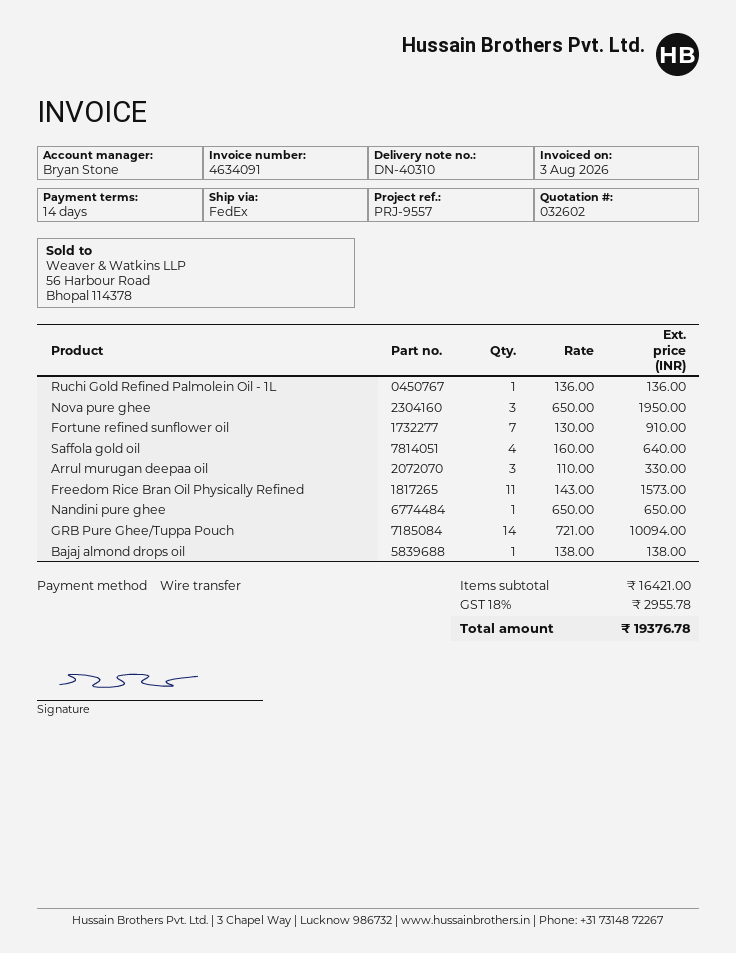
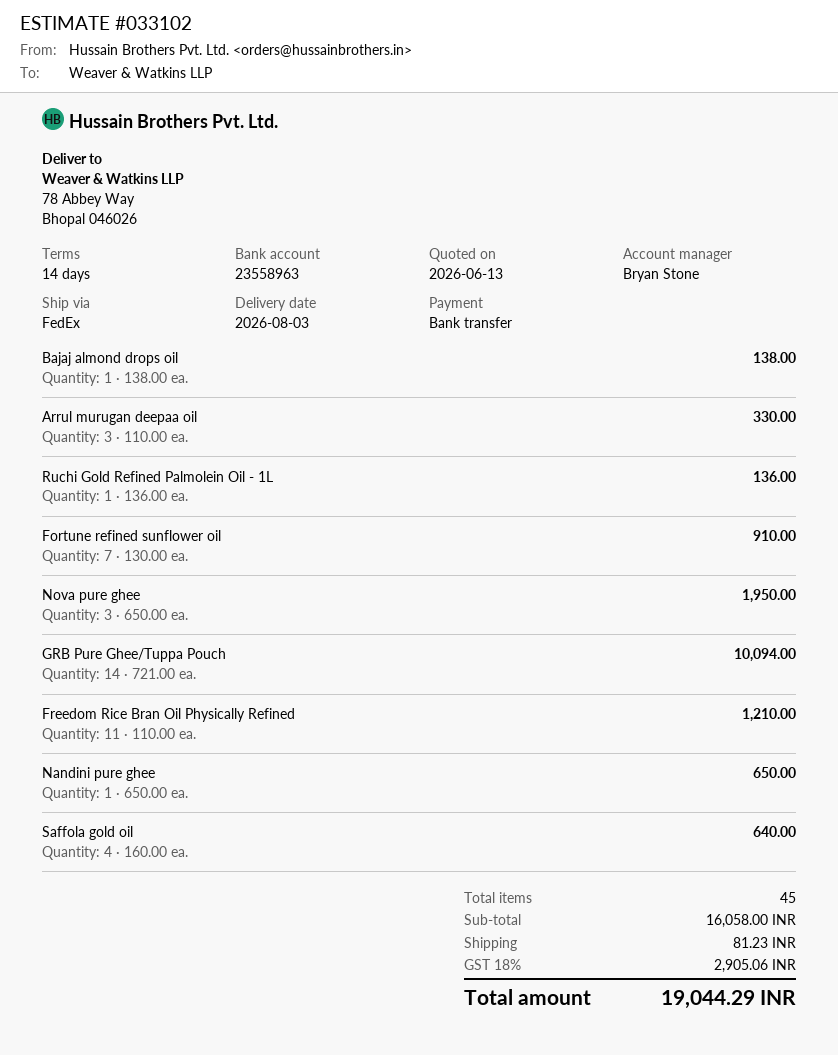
quote number: 032602 -> 033102
Freedom Rice Bran Oil Physically Refined: 11 x 143.00 = 1573.00 -> 11 x 110.00 = 1210.00
subtotal: 16421.00 -> 16058.00
shipping: none -> 81.23
tax: 18% = 2955.78 -> 18% = 2905.06
total: 19376.78 -> 19044.29

